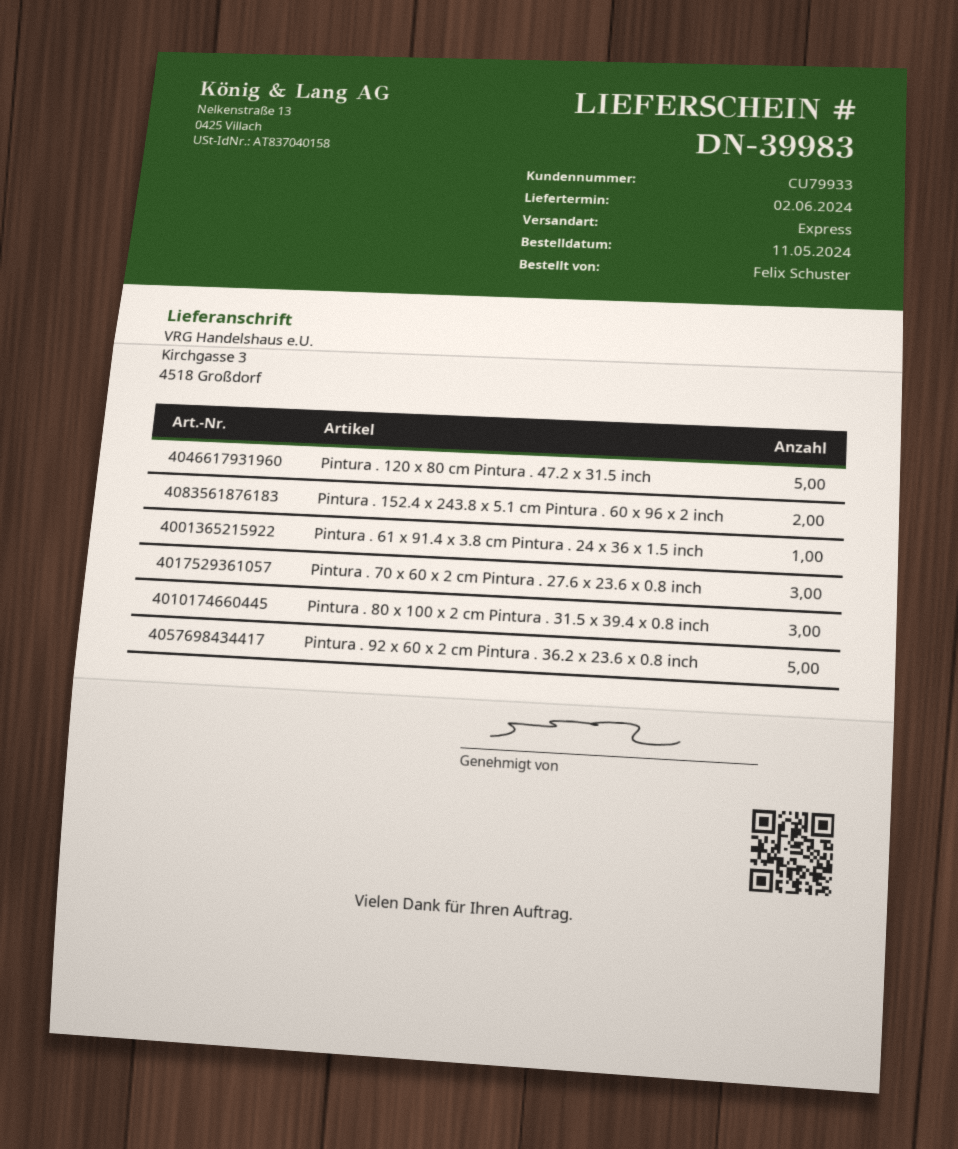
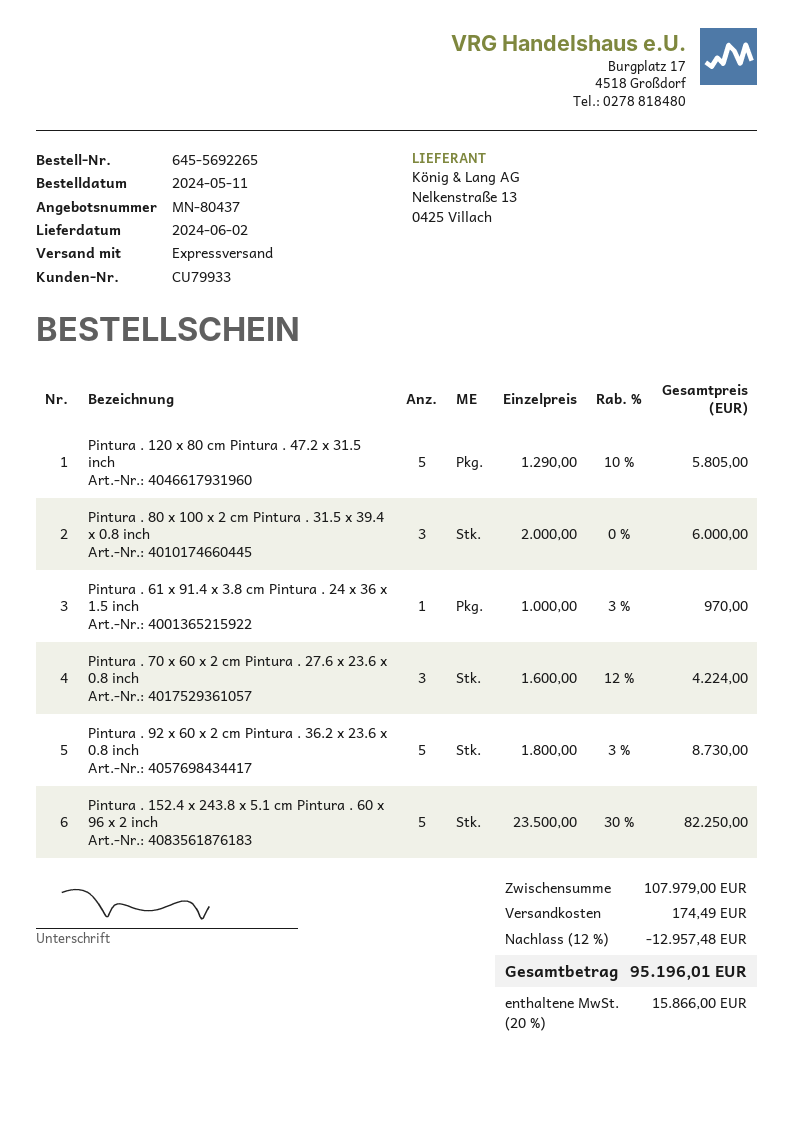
Pintura . 152.4 x 243.8 x 5.1 cm Pintura . 60 x 96 x 2 inch: 2 -> 5

